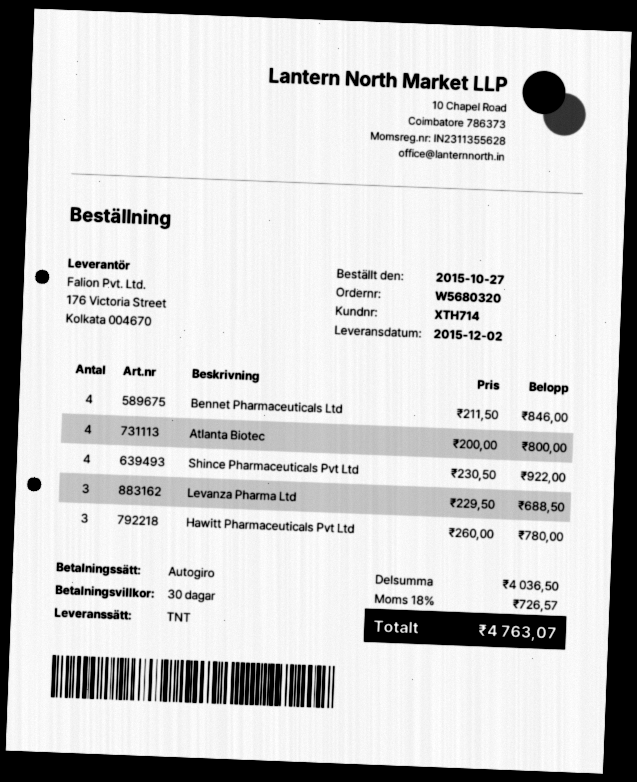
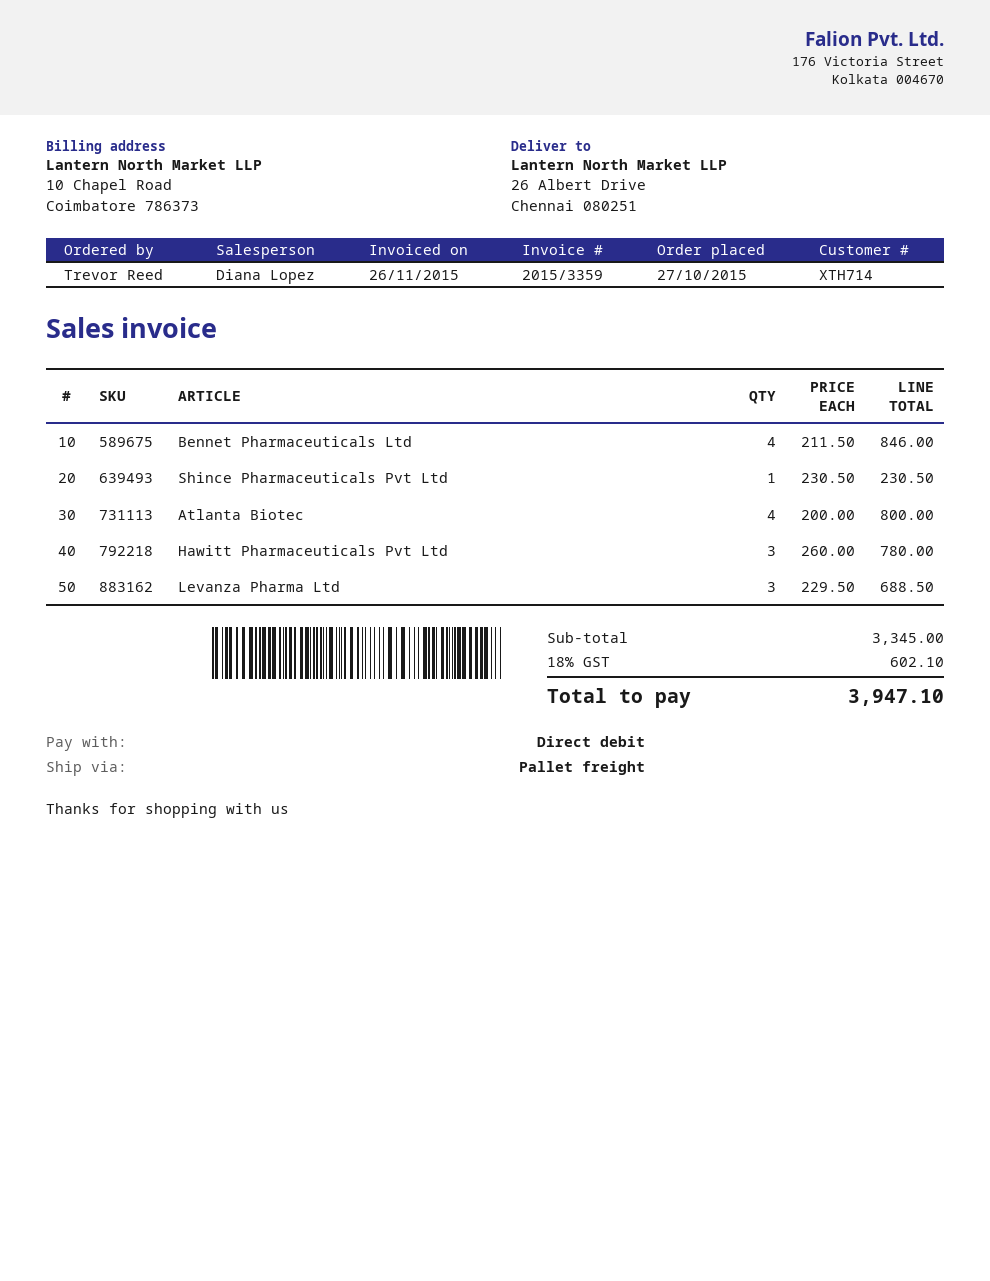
shipping method: TNT -> pallet freight
Shince Pharmaceuticals Pvt Ltd: 4 x 230.50 = 922.00 -> 1 x 230.50 = 230.50
subtotal: 4036.50 -> 3345.00
tax: 18% = 726.57 -> 18% = 602.10
total: 4763.07 -> 3947.10

